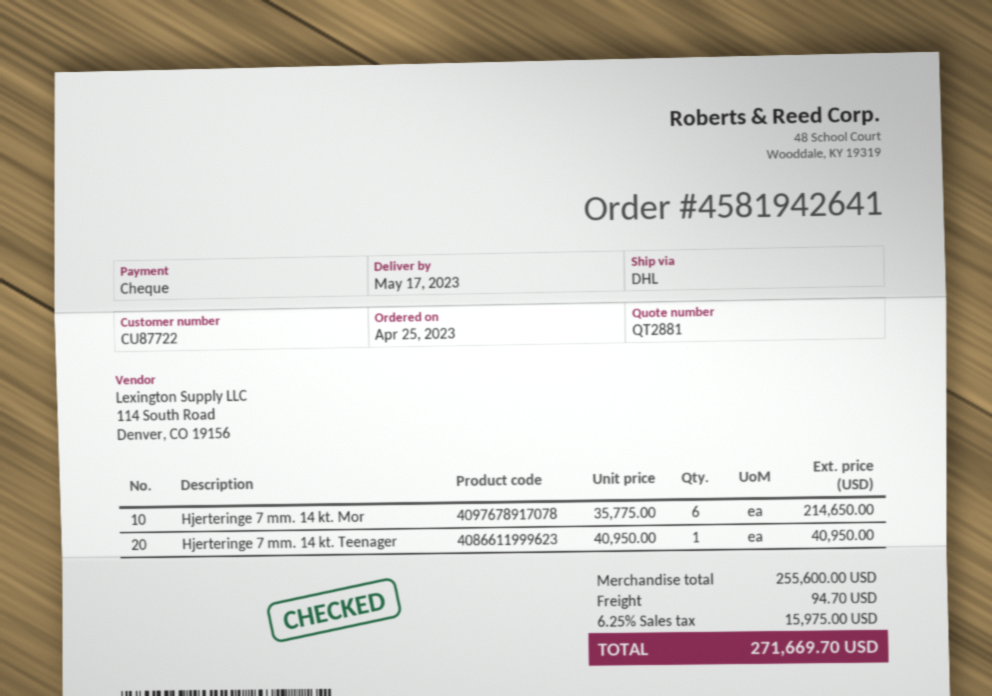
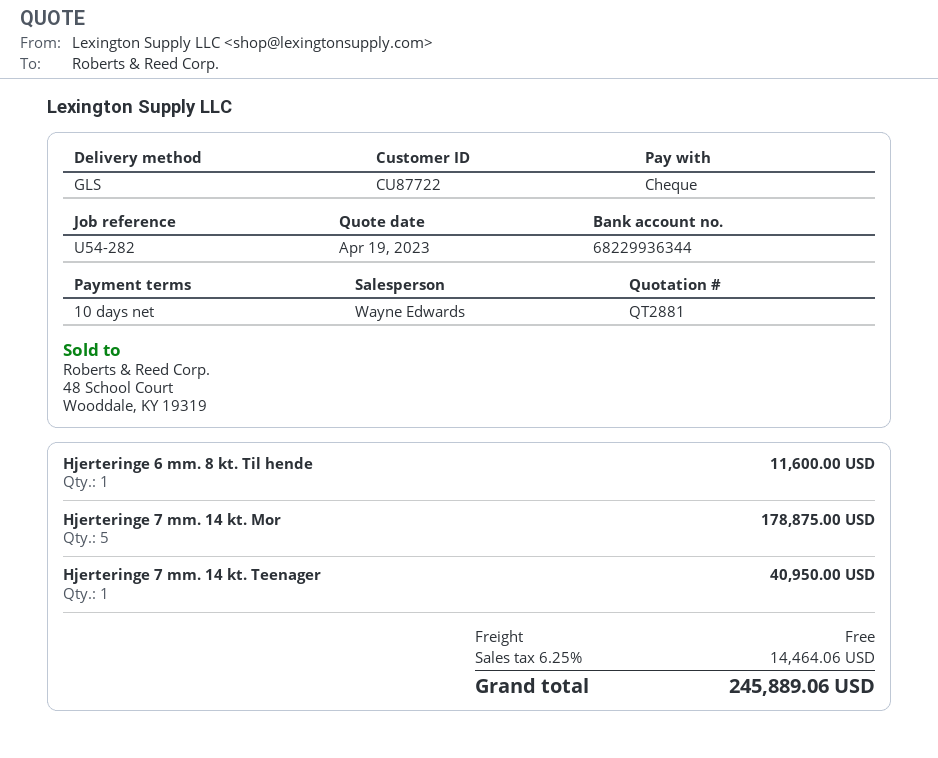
shipping method: DHL -> GLS
Hjerteringe 7 mm. 14 kt. Mor: 6 for 214650.00 -> 5 for 178875.00
Hjerteringe 6 mm. 8 kt. Til hende: none -> 1 for 11600.00
shipping: 94.70 -> 0.00
tax: 6.25% = 15975.00 -> 6.25% = 14464.06
total: 271669.70 -> 245889.06

